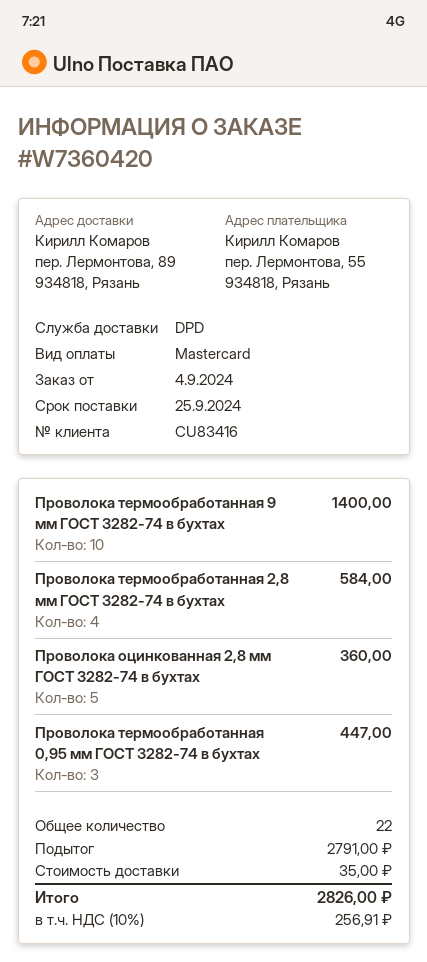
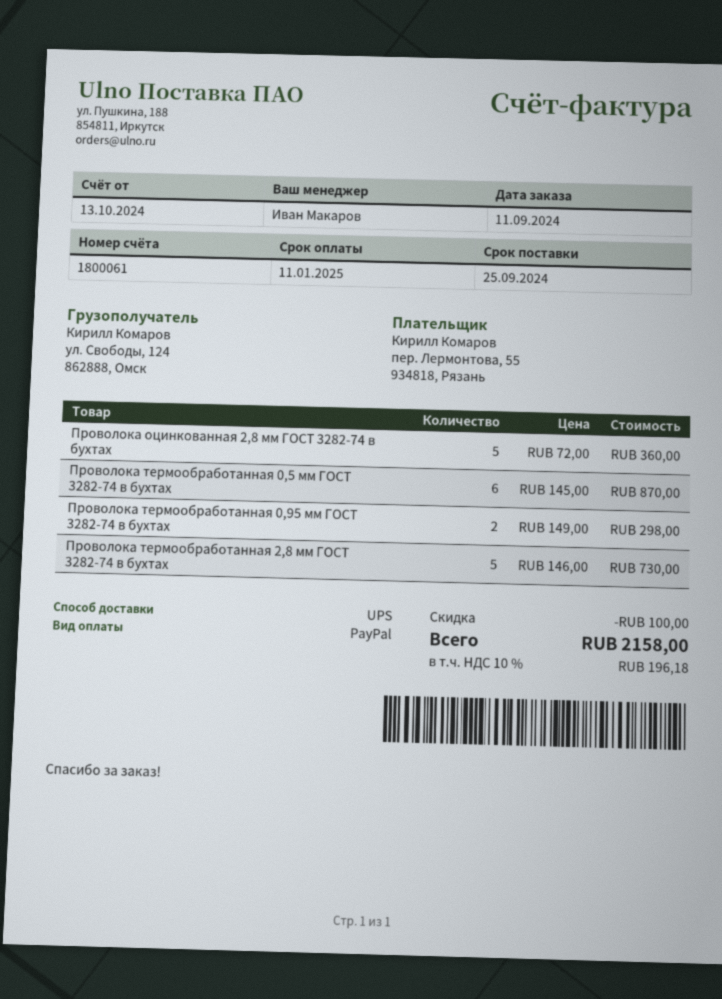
order date: 2024-09-04 -> 2024-09-11
payment method: Mastercard -> PayPal
shipping method: DPD -> UPS
ship to: пер. Лермонтова, 89, 934818, Рязань -> ул. Свободы, 124, 862888, Омск
Проволока термообработанная 9 мм ГОСТ 3282-74 в бухтах: 10 for 1400.00 -> none
Проволока термообработанная 2,8 мм ГОСТ 3282-74 в бухтах: 4 for 584.00 -> 5 for 730.00
Проволока термообработанная 0,95 мм ГОСТ 3282-74 в бухтах: 3 for 447.00 -> 2 for 298.00
Проволока термообработанная 0,5 мм ГОСТ 3282-74 в бухтах: none -> 6 for 870.00
discount: none -> 100.00
shipping: 35.00 -> none
tax: 10% = 256.91 -> 10% = 196.18
total: 2826.00 -> 2158.00

